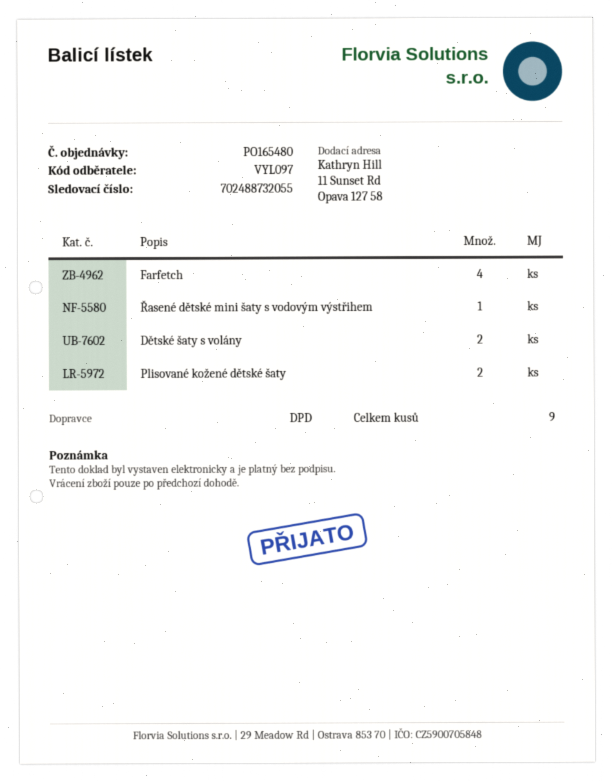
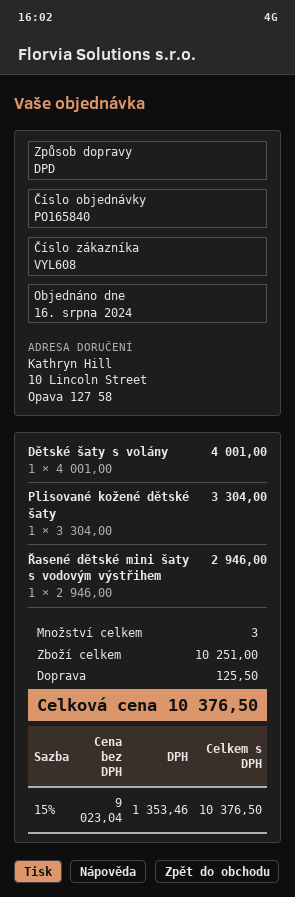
order number: PO165480 -> PO165840
customer number: VYL097 -> VYL608
ship to: 11 Sunset Rd, Opava 127 58 -> 10 Lincoln Street, Opava 127 58
Farfetch: 4 -> none
Dětské šaty s volány: 2 -> 1
Plisované kožené dětské šaty: 2 -> 1
total quantity: 9 -> 3

